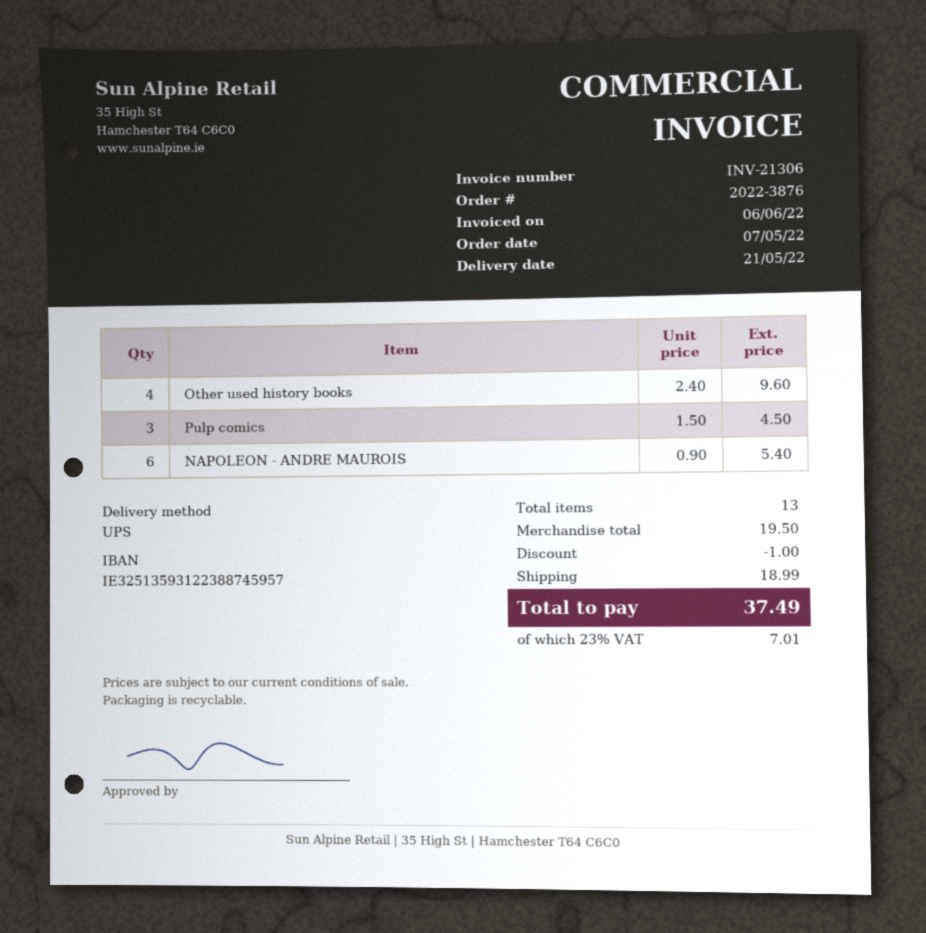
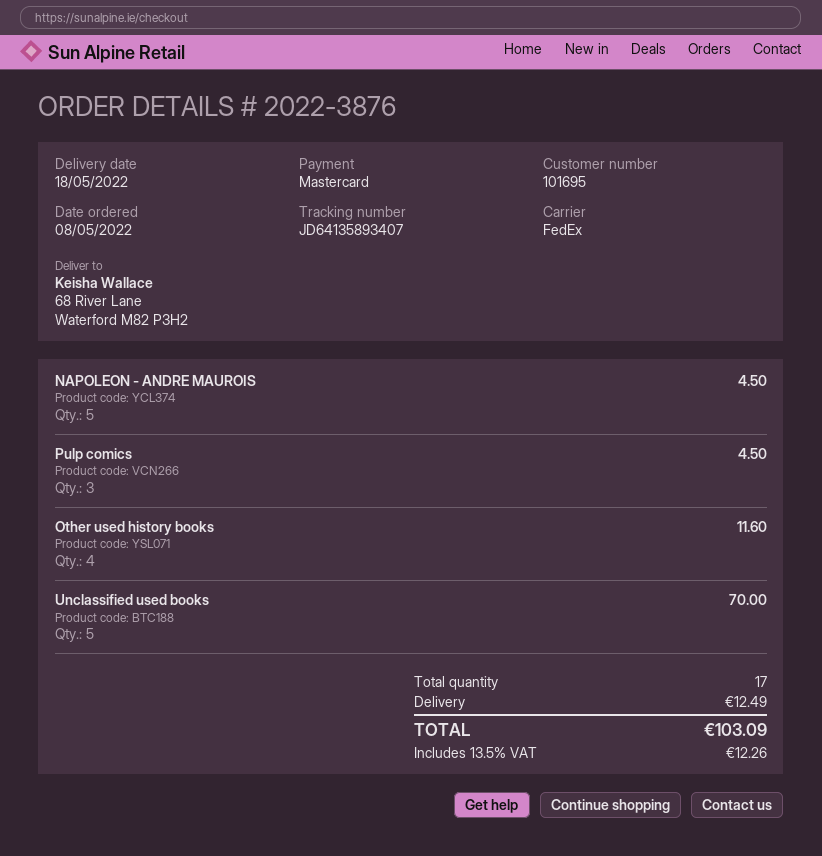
order date: 2022-05-07 -> 2022-05-08
delivery date: 2022-05-21 -> 2022-05-18
shipping method: UPS -> FedEx
Other used history books: 4 for 9.60 -> 4 for 11.60
NAPOLEON - ANDRE MAUROIS: 6 for 5.40 -> 5 for 4.50
Unclassified used books: none -> 5 for 70.00
total quantity: 13 -> 17
discount: 1.00 -> none
shipping: 18.99 -> 12.49
tax: 23% = 7.01 -> 13.5% = 12.26
total: 37.49 -> 103.09

